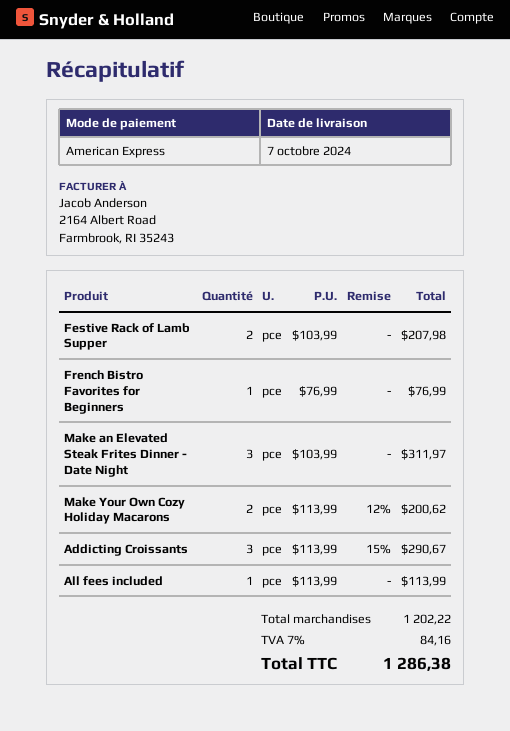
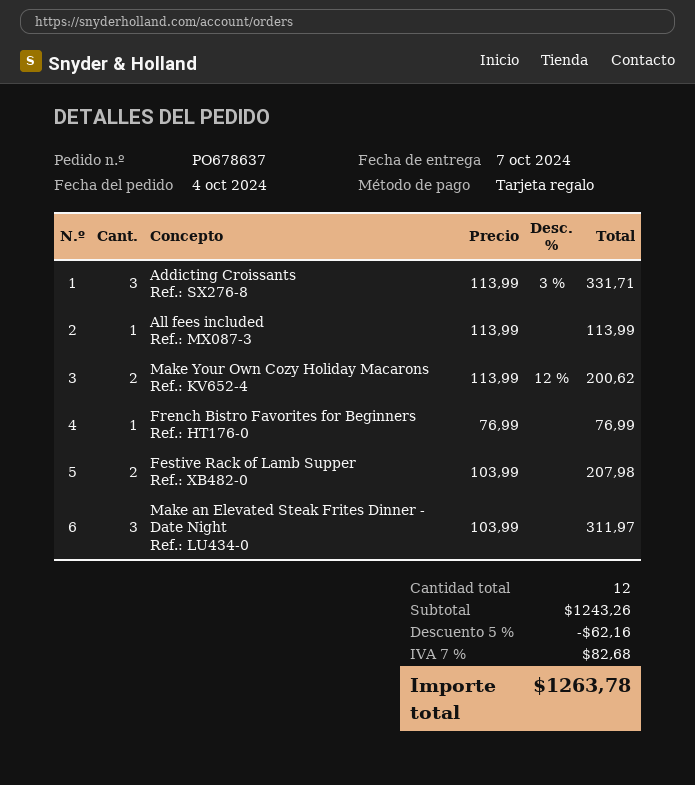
payment method: American Express -> gift card
Addicting Croissants: 3 x 113.99 - 15% = 290.67 -> 3 x 113.99 - 3% = 331.71
subtotal: 1202.22 -> 1243.26
discount: none -> 5% = 62.16
tax: 7% = 84.16 -> 7% = 82.68
total: 1286.38 -> 1263.78

